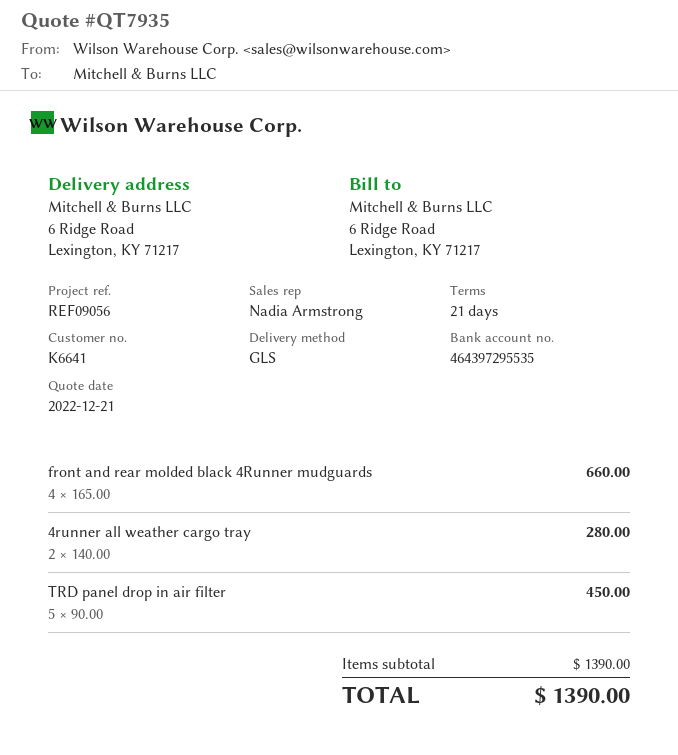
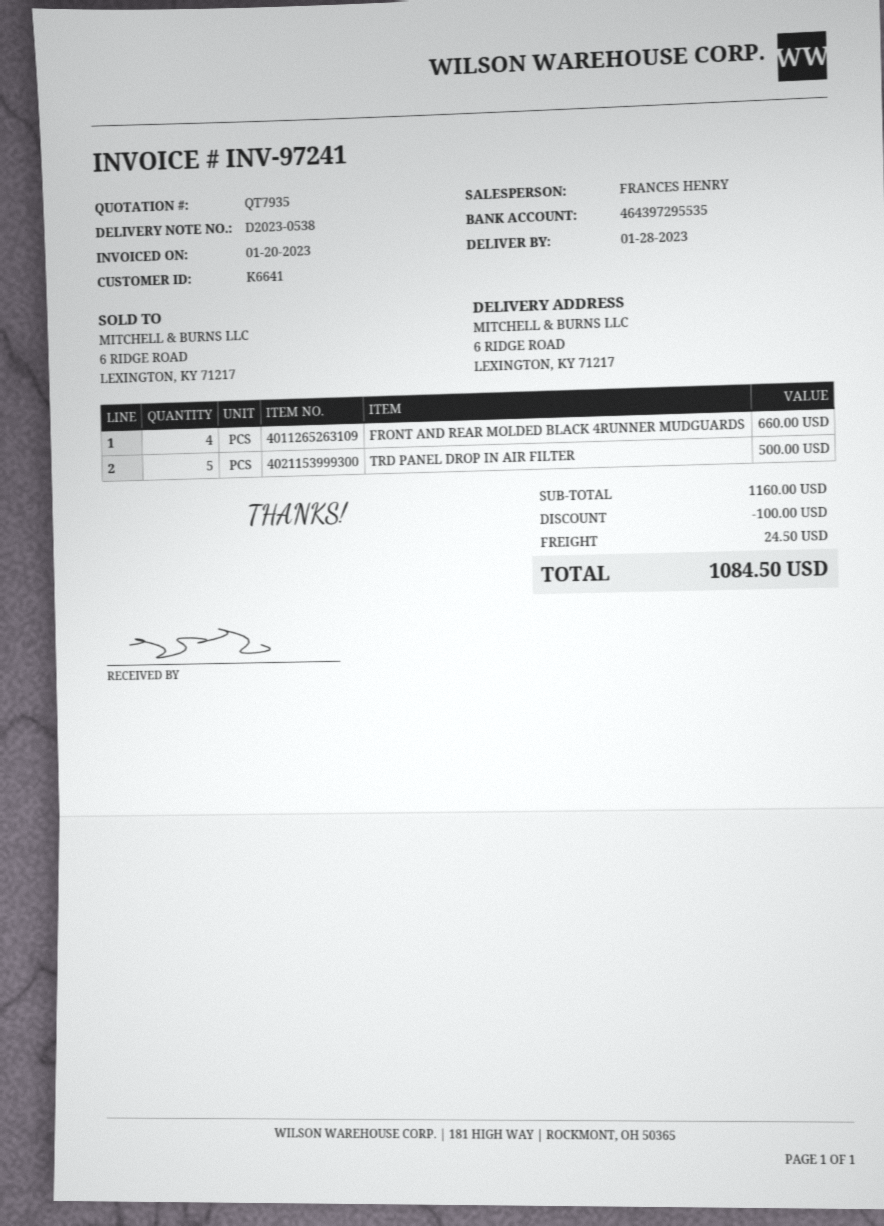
sales rep: Nadia Armstrong -> FRANCES HENRY
4runner all weather cargo tray: 2 for 280.00 -> none
TRD panel drop in air filter: 5 for 450.00 -> 5 for 500.00
subtotal: 1390.00 -> 1160.00
discount: none -> 100.00
shipping: none -> 24.50
total: 1390.00 -> 1084.50

